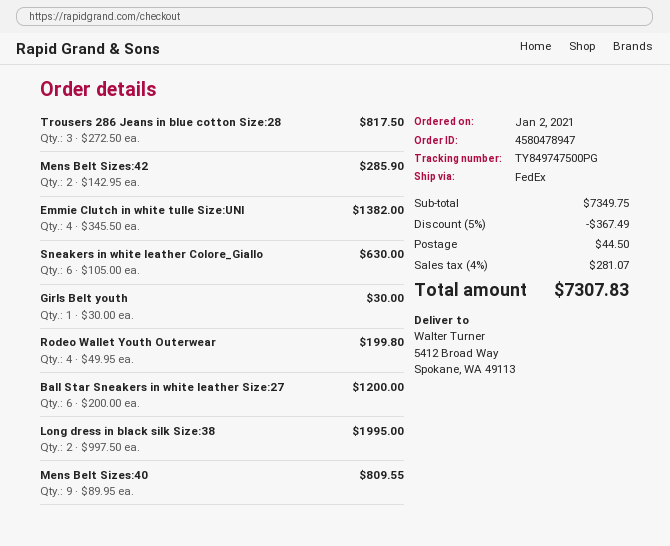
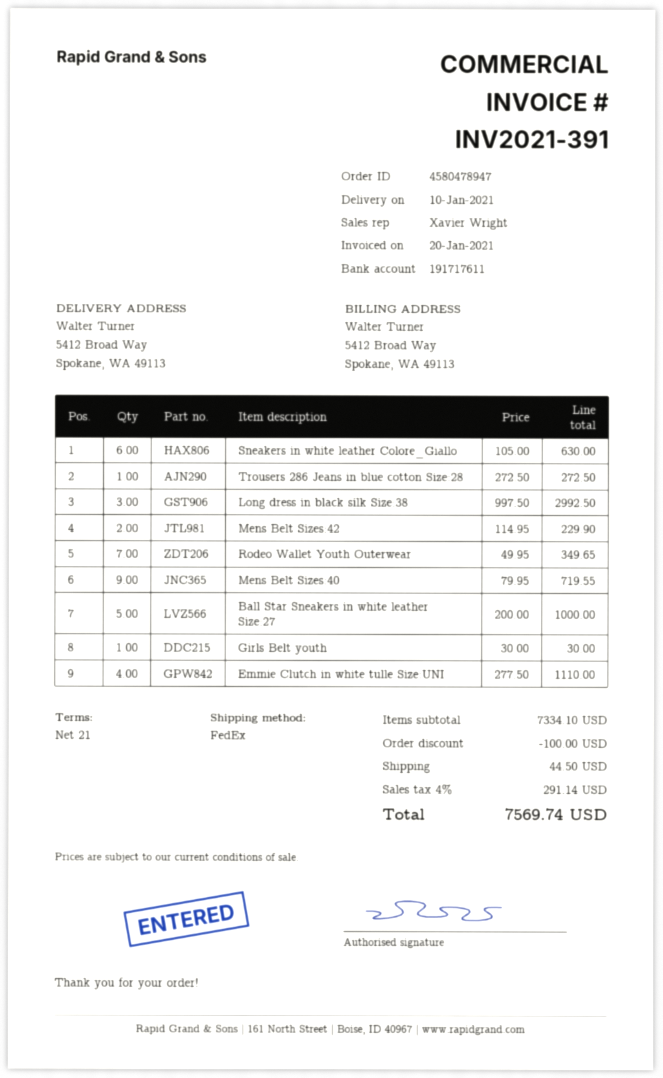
Trousers 286 Jeans in blue cotton Size:28: 3 x 272.50 = 817.50 -> 1 x 272.50 = 272.50
Mens Belt Sizes:42: 2 x 142.95 = 285.90 -> 2 x 114.95 = 229.90
Emmie Clutch in white tulle Size:UNI: 4 x 345.50 = 1382.00 -> 4 x 277.50 = 1110.00
Rodeo Wallet Youth Outerwear: 4 x 49.95 = 199.80 -> 7 x 49.95 = 349.65
Ball Star Sneakers in white leather Size:27: 6 x 200.00 = 1200.00 -> 5 x 200.00 = 1000.00
Long dress in black silk Size:38: 2 x 997.50 = 1995.00 -> 3 x 997.50 = 2992.50
Mens Belt Sizes:40: 9 x 89.95 = 809.55 -> 9 x 79.95 = 719.55
subtotal: 7349.75 -> 7334.10
discount: 367.49 -> 100.00
tax: 4% = 281.07 -> 4% = 291.14
total: 7307.83 -> 7569.74

